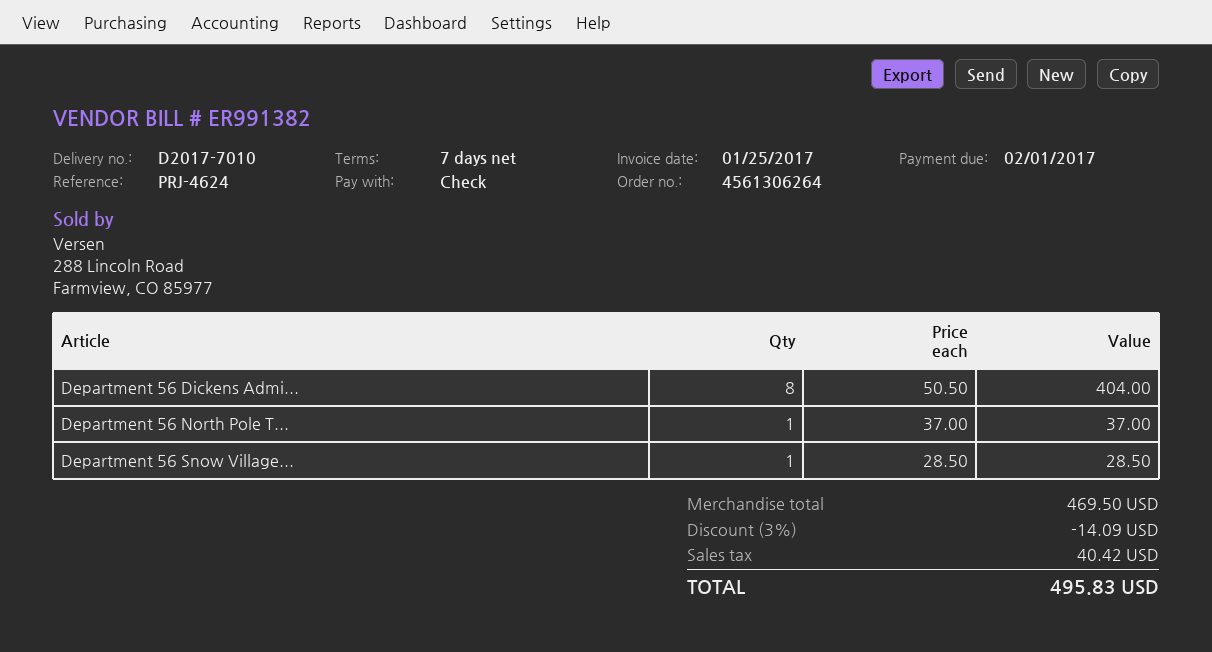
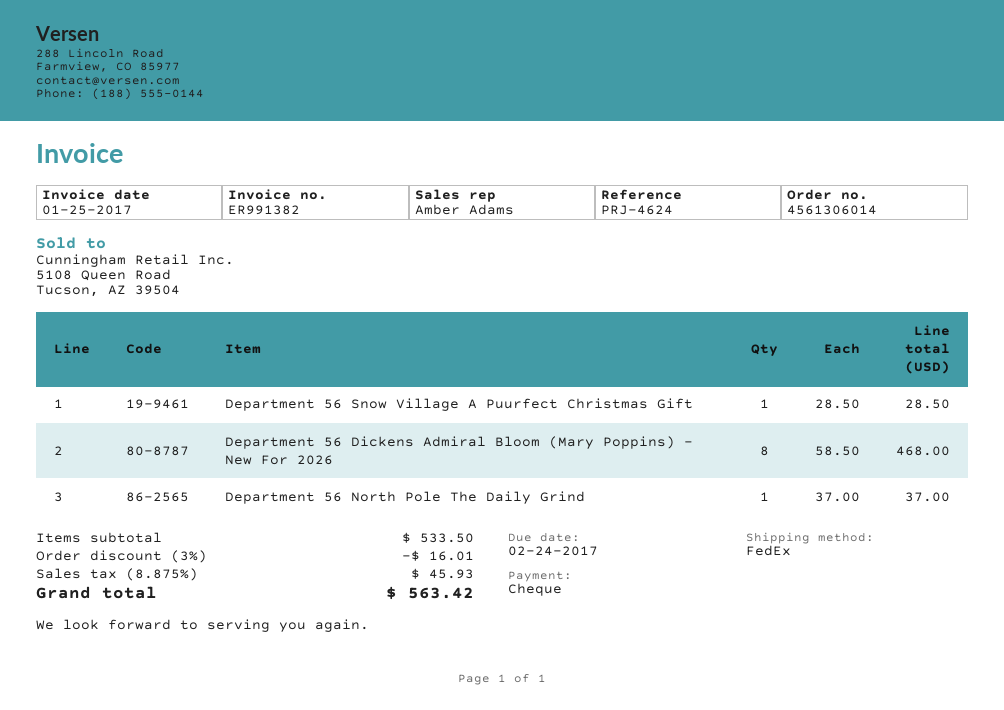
order number: 4561306264 -> 4561306014
due date: 2017-02-01 -> 2017-02-24
Department 56 Dickens Admi...: 8 x 50.50 = 404.00 -> 8 x 58.50 = 468.00
subtotal: 469.50 -> 533.50
discount: 3% = 14.09 -> 3% = 16.01
tax: 40.42 -> 45.93
total: 495.83 -> 563.42

